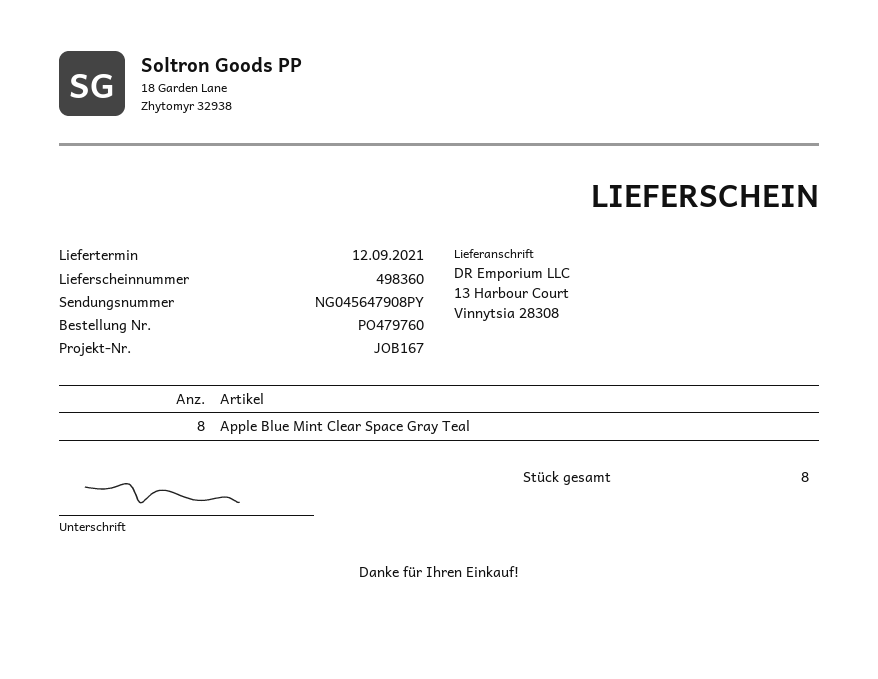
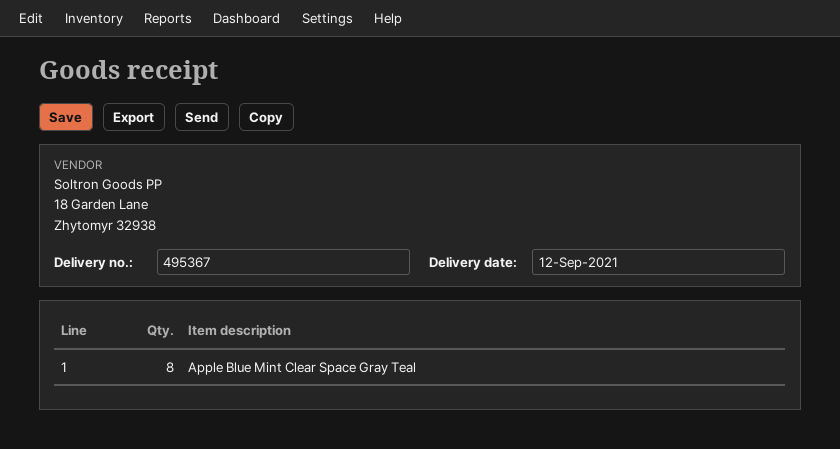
delivery note number: 498360 -> 495367

